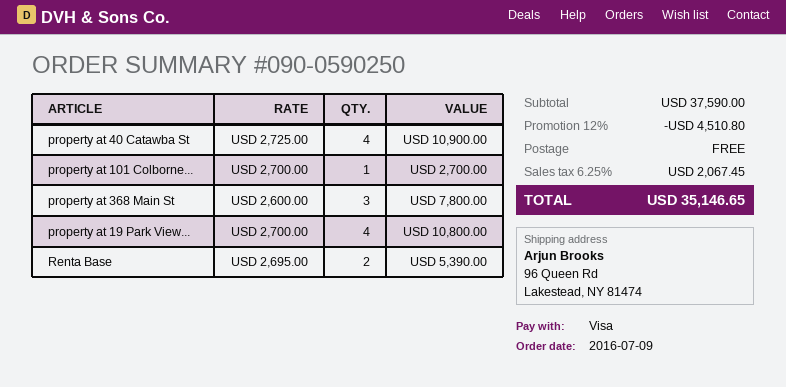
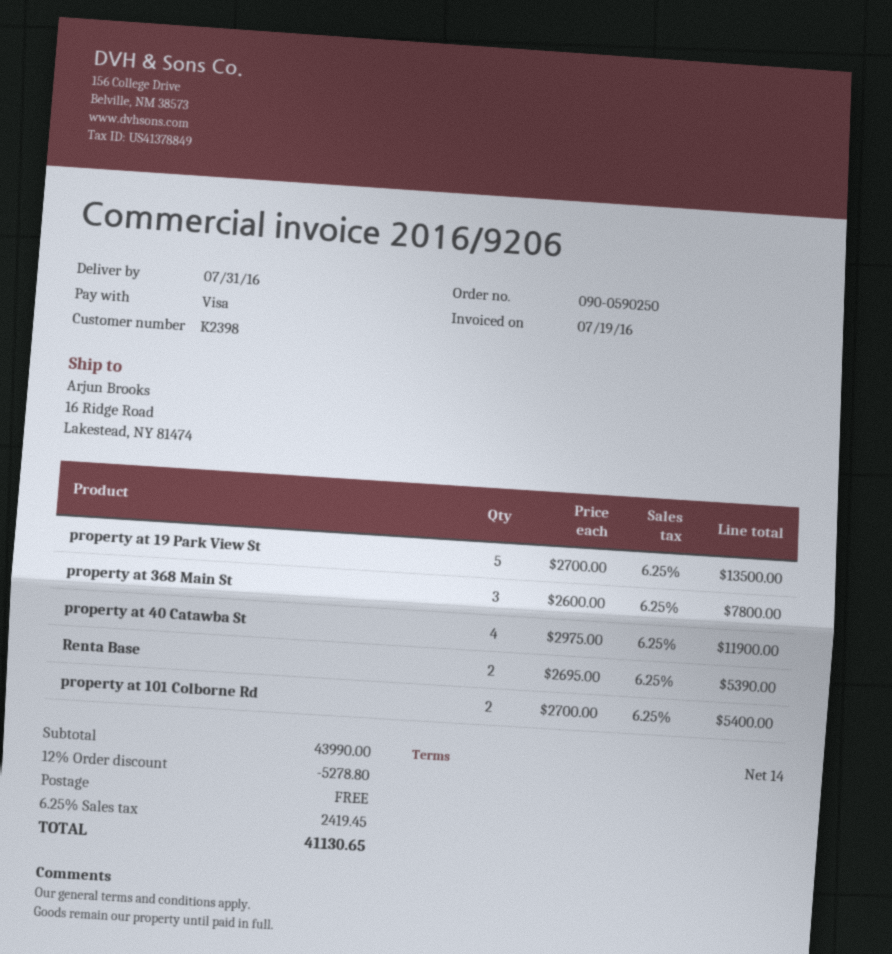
ship to: 96 Queen Rd, Lakestead, NY 81474 -> 16 Ridge Road, Lakestead, NY 81474
property at 40 Catawba St: 4 x 2725.00 = 10900.00 -> 4 x 2975.00 = 11900.00
property at 101 Colborne...: 1 x 2700.00 = 2700.00 -> 2 x 2700.00 = 5400.00
property at 19 Park View...: 4 x 2700.00 = 10800.00 -> 5 x 2700.00 = 13500.00
subtotal: 37590.00 -> 43990.00
discount: 12% = 4510.80 -> 12% = 5278.80
tax: 6.25% = 2067.45 -> 6.25% = 2419.45
total: 35146.65 -> 41130.65

